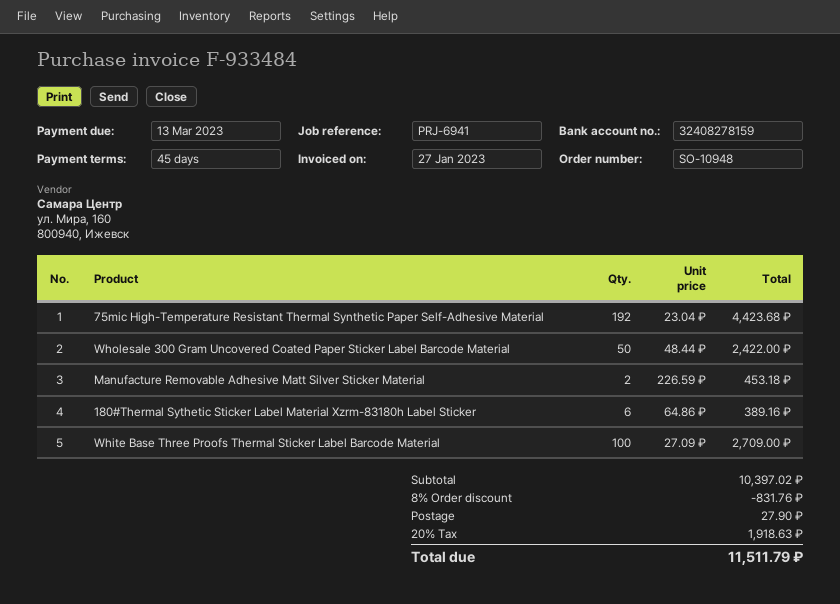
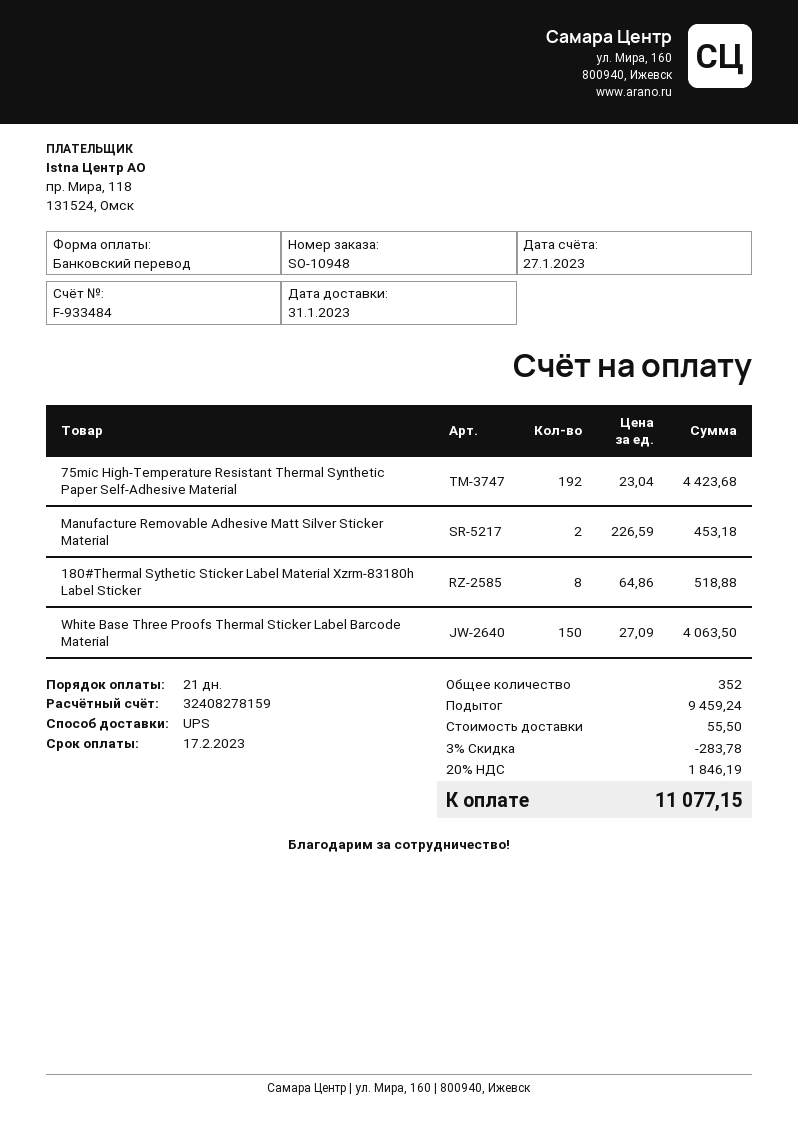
payment terms: 45 days -> 21 days
due date: 2023-03-13 -> 2023-02-17
Wholesale 300 Gram Uncovered Coated Paper Sticker Label Barcode Material: 50 x 48.44 = 2422.00 -> none
180#Thermal Sythetic Sticker Label Material Xzrm-83180h Label Sticker: 6 x 64.86 = 389.16 -> 8 x 64.86 = 518.88
White Base Three Proofs Thermal Sticker Label Barcode Material: 100 x 27.09 = 2709.00 -> 150 x 27.09 = 4063.50
subtotal: 10397.02 -> 9459.24
discount: 8% = 831.76 -> 3% = 283.78
shipping: 27.90 -> 55.50
tax: 20% = 1918.63 -> 20% = 1846.19
total: 11511.79 -> 11077.15

